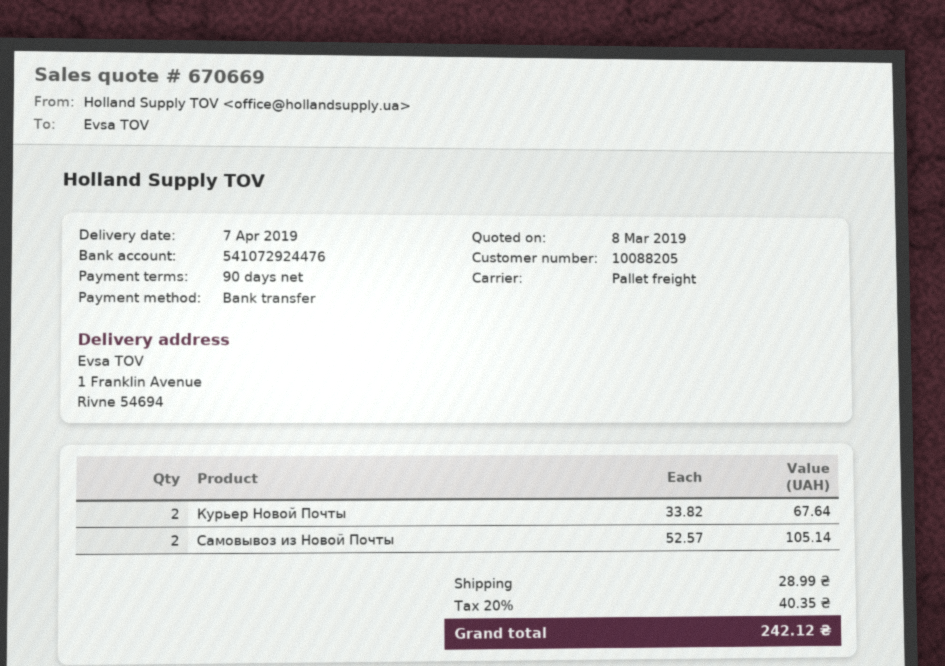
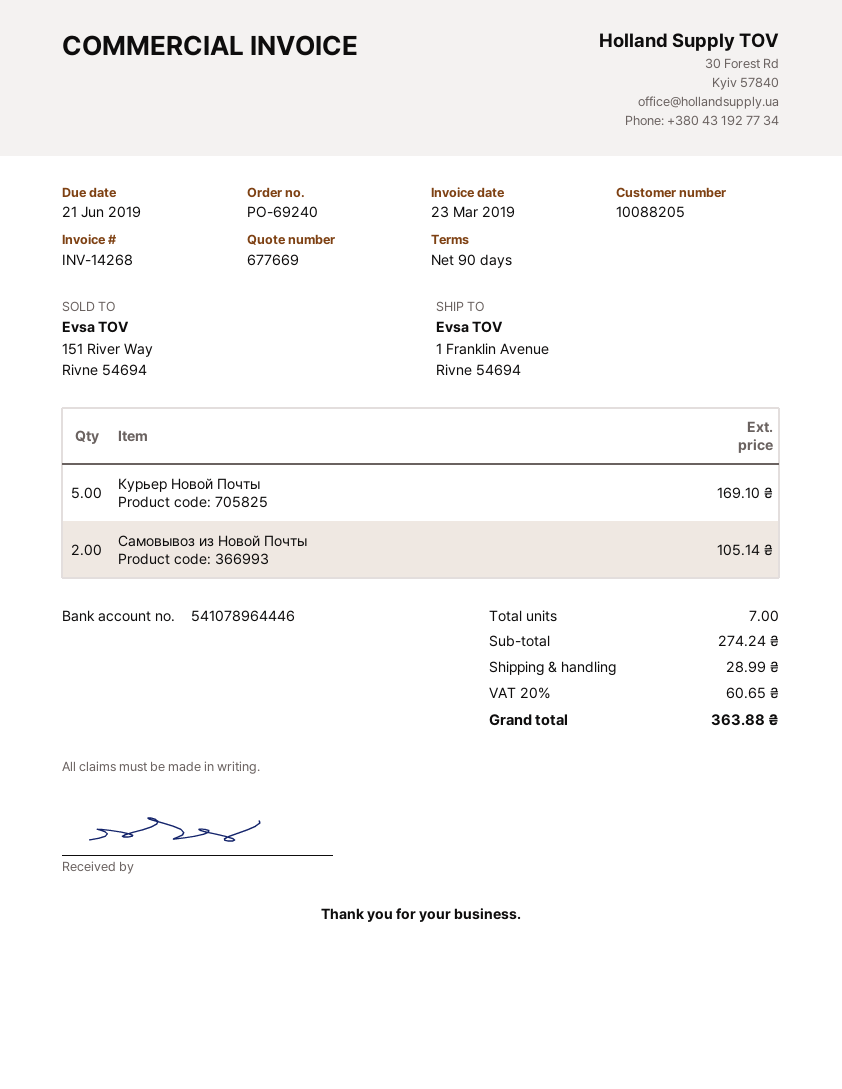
quote number: 670669 -> 677669
bank account: 541072924476 -> 541078964446
Курьер Новой Почты: 2 for 67.64 -> 5 for 169.10
tax: 20% = 40.35 -> 20% = 60.65
total: 242.12 -> 363.88

